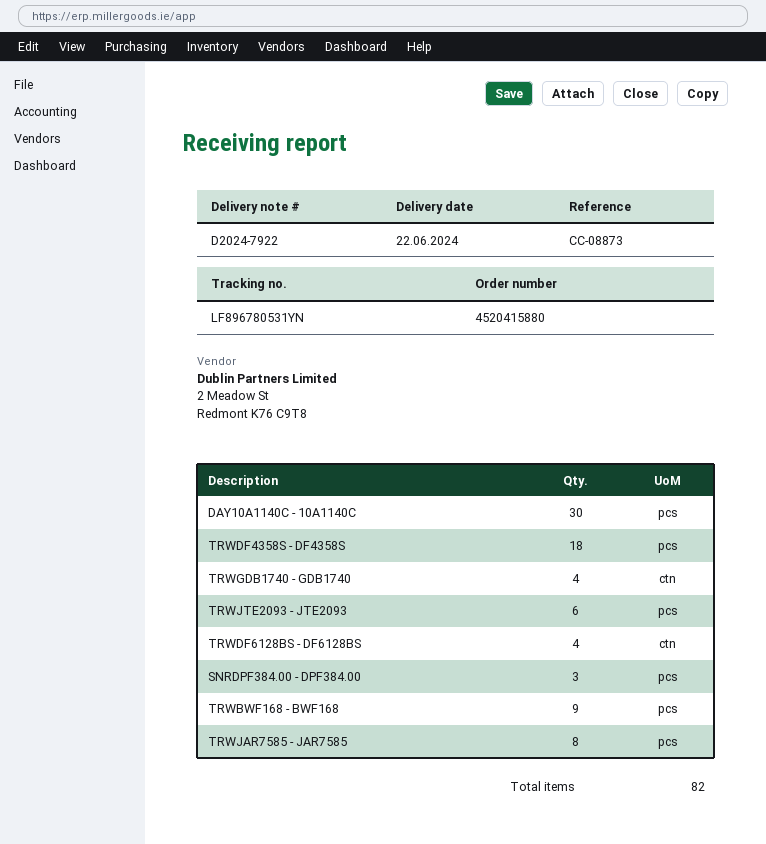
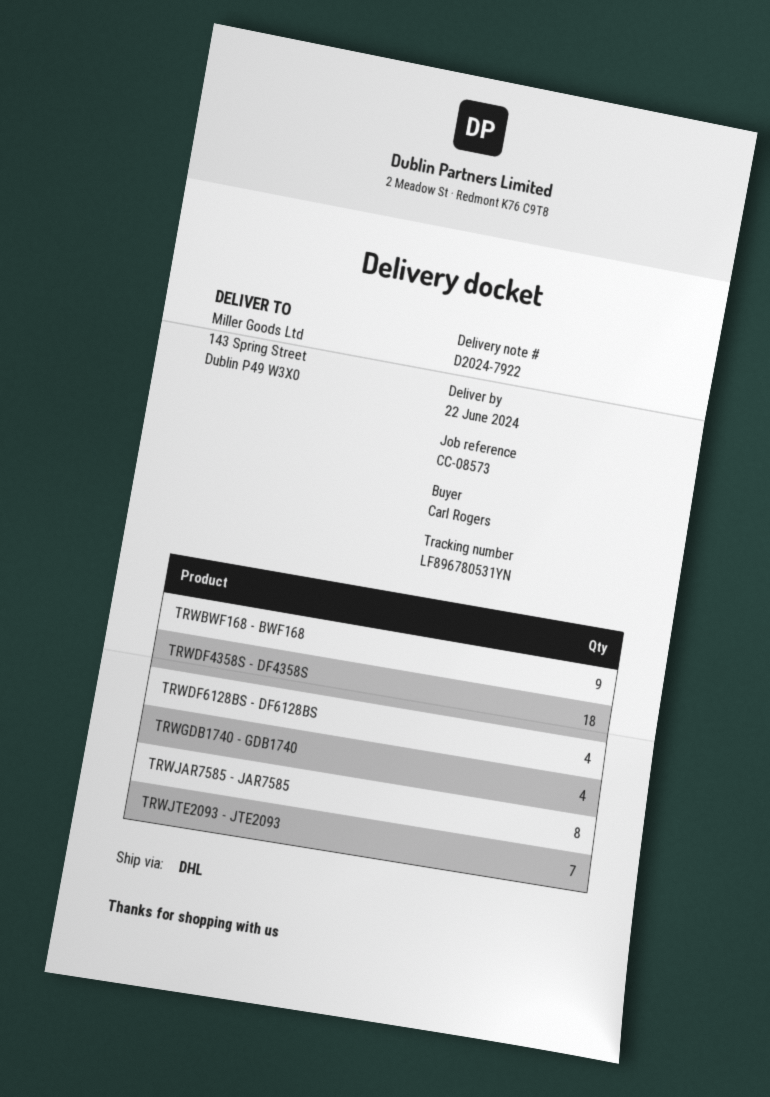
reference: CC-08873 -> CC-08573
DAY10A1140C - 10A1140C: 30 -> none
TRWJTE2093 - JTE2093: 6 -> 7
SNRDPF384.00 - DPF384.00: 3 -> none

